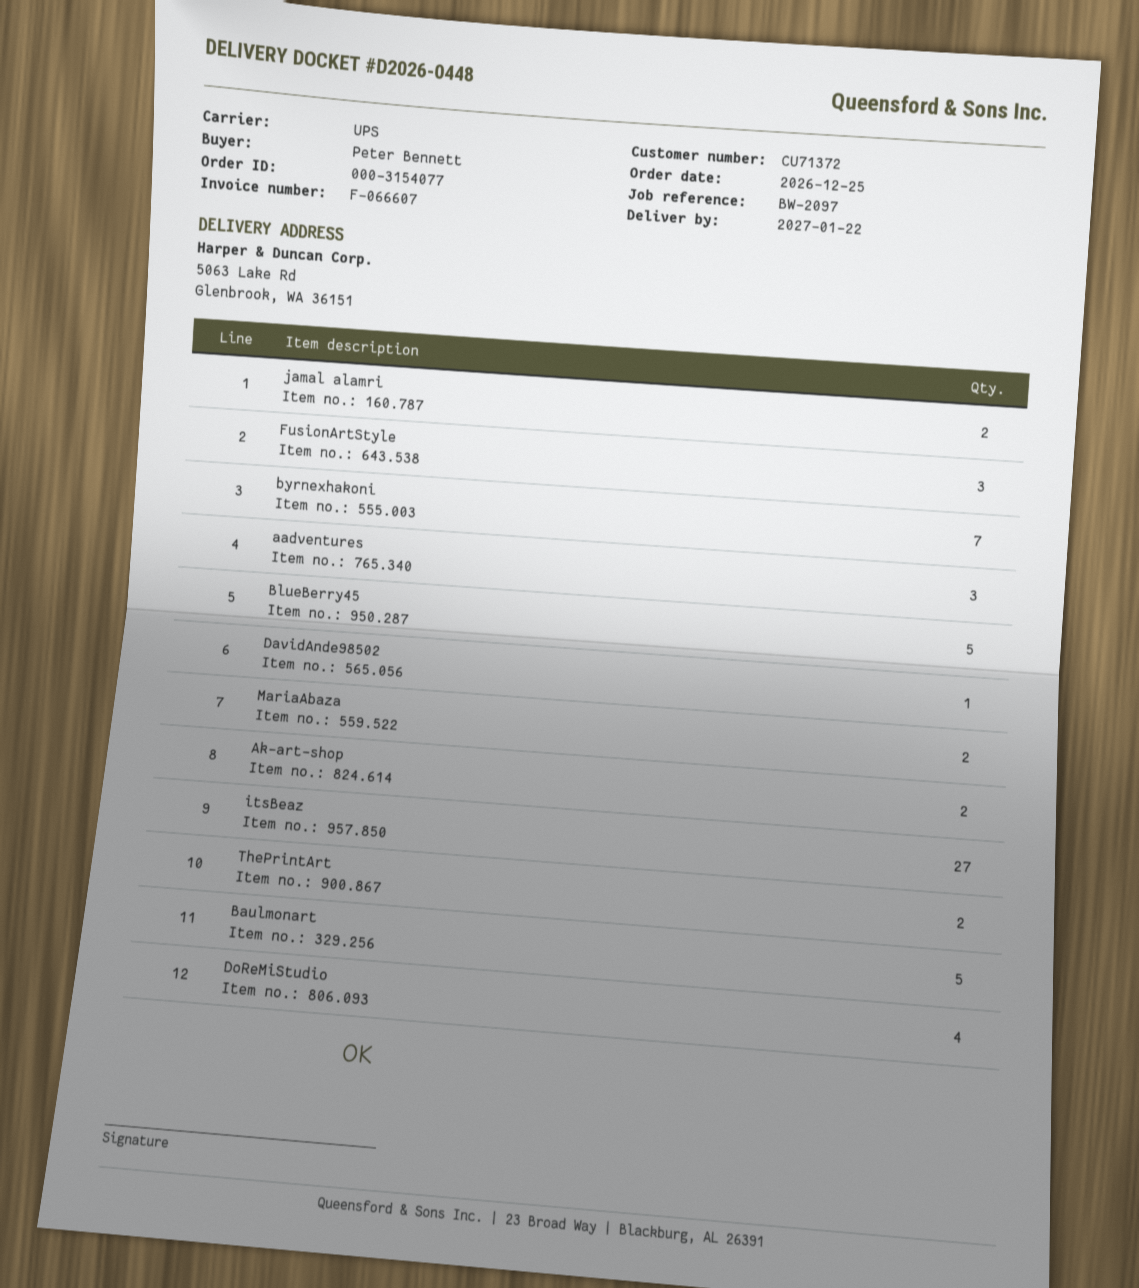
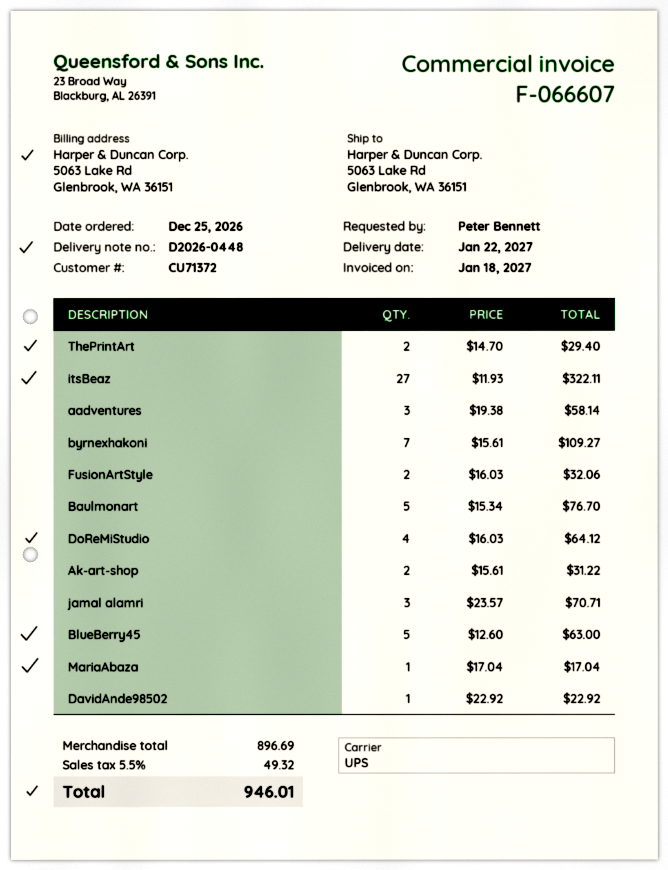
jamal alamri: 2 -> 3
FusionArtStyle: 3 -> 2
MariaAbaza: 2 -> 1

